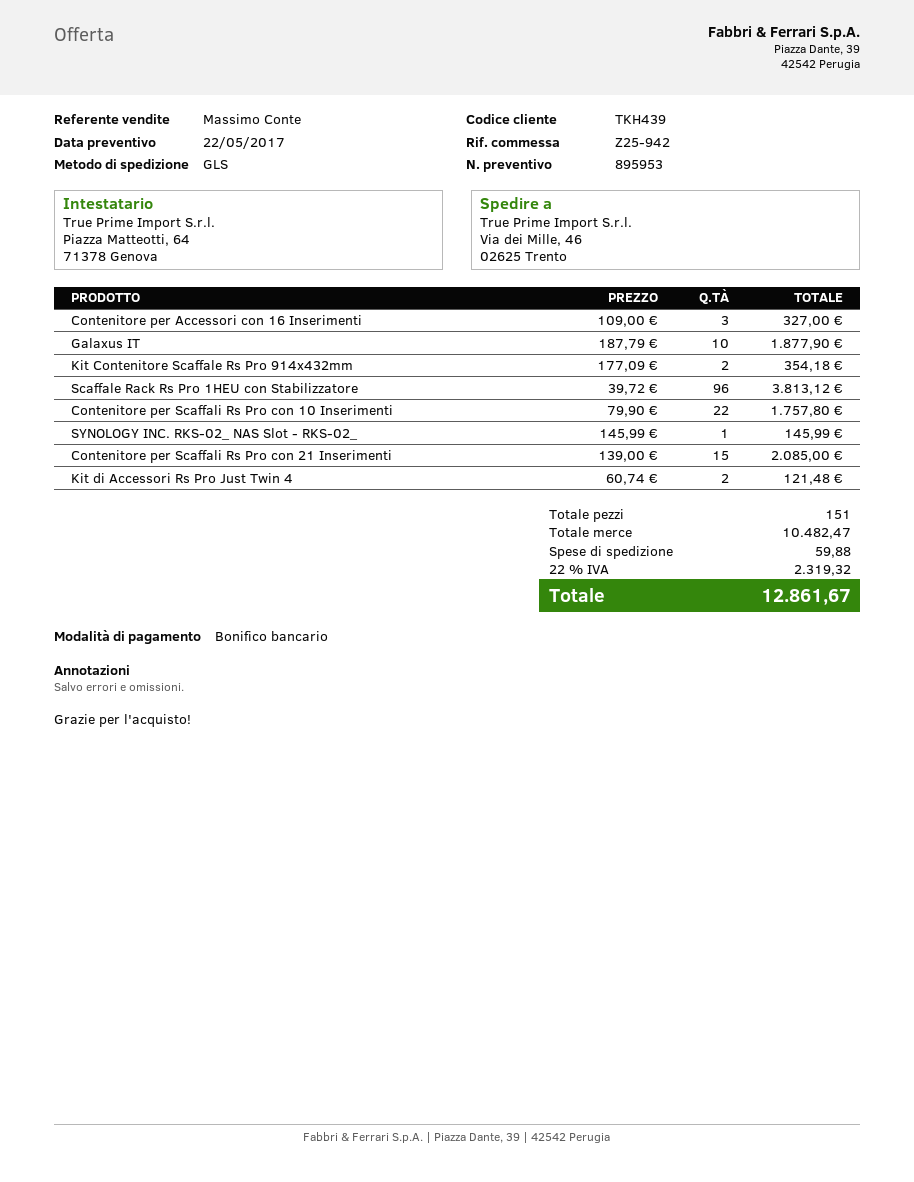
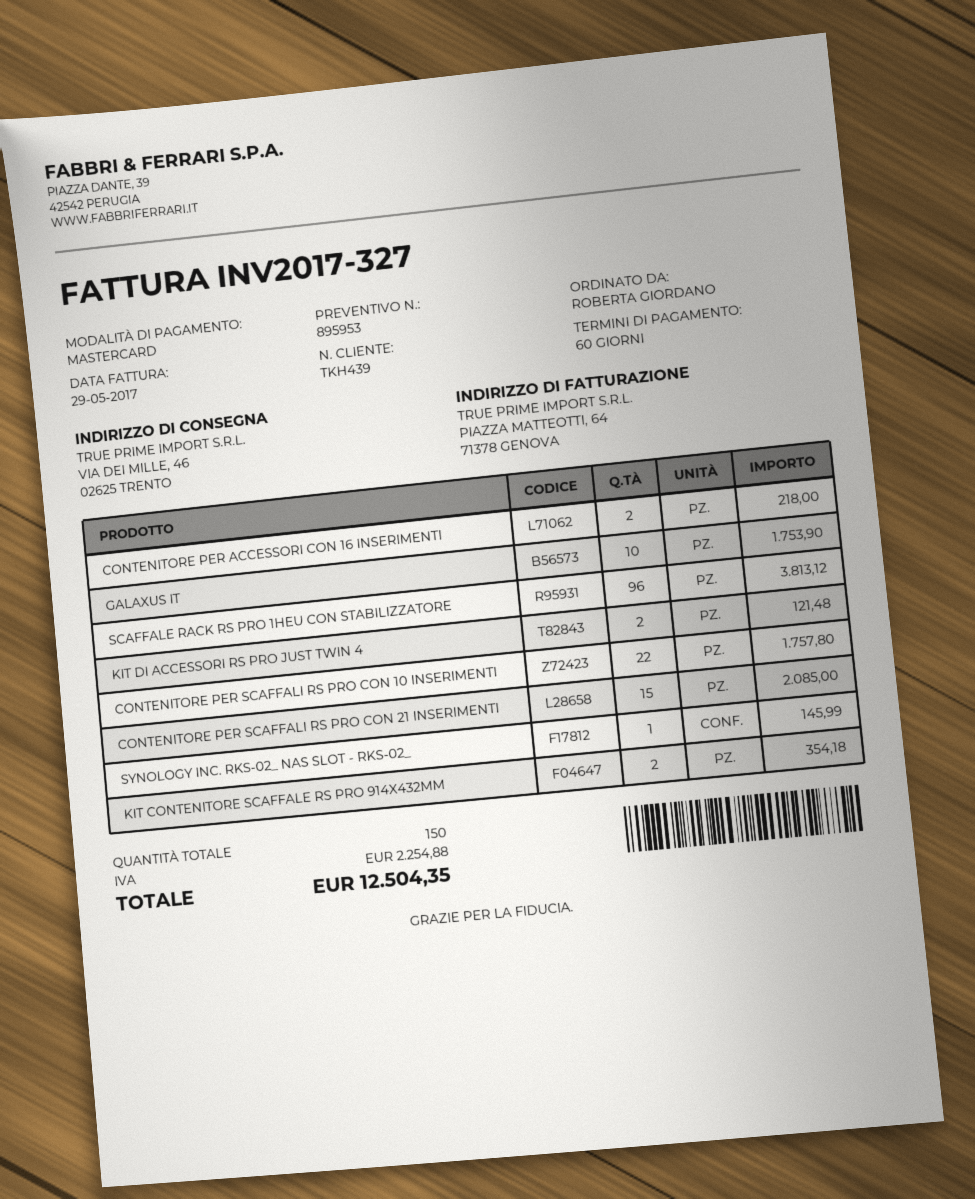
payment method: bank transfer -> Mastercard
Contenitore per Accessori con 16 Inserimenti: 3 for 327.00 -> 2 for 218.00
Galaxus IT: 10 for 1877.90 -> 10 for 1753.90
total quantity: 151 -> 150
shipping: 59.88 -> none
tax: 2319.32 -> 2254.88
total: 12861.67 -> 12504.35

